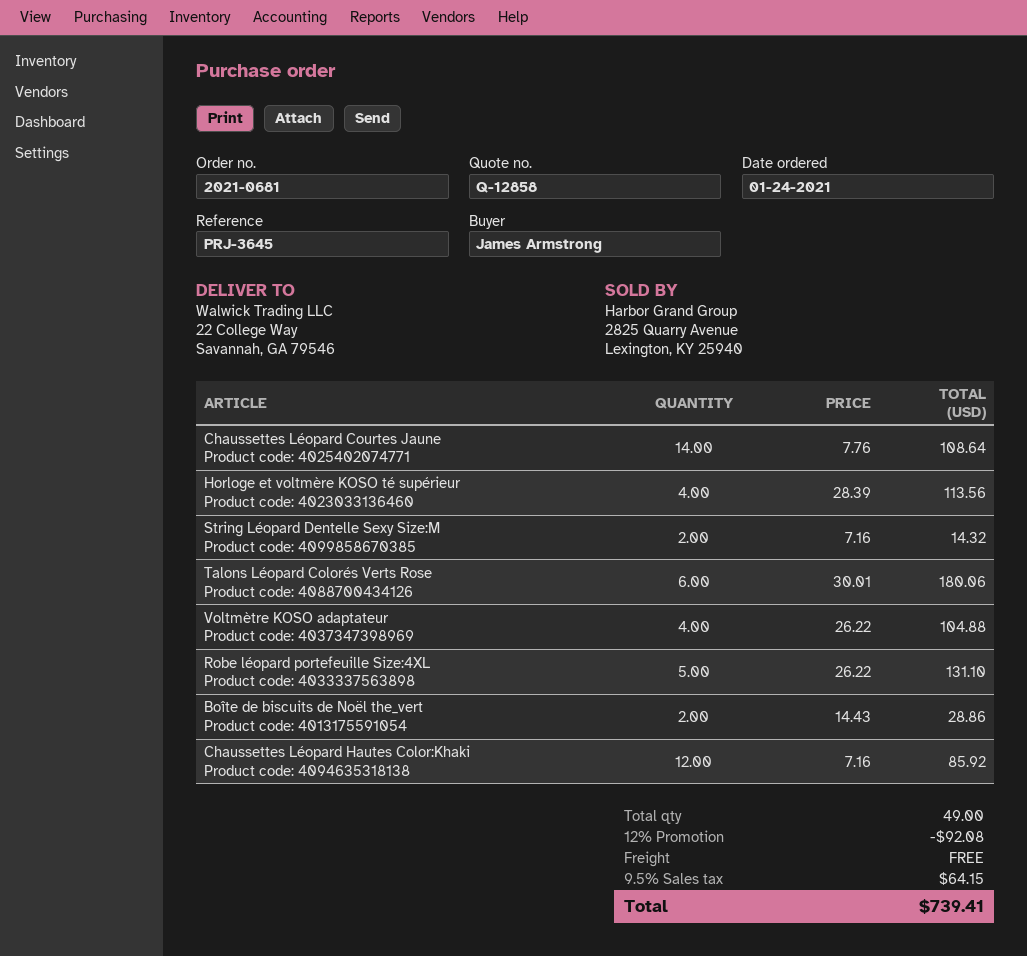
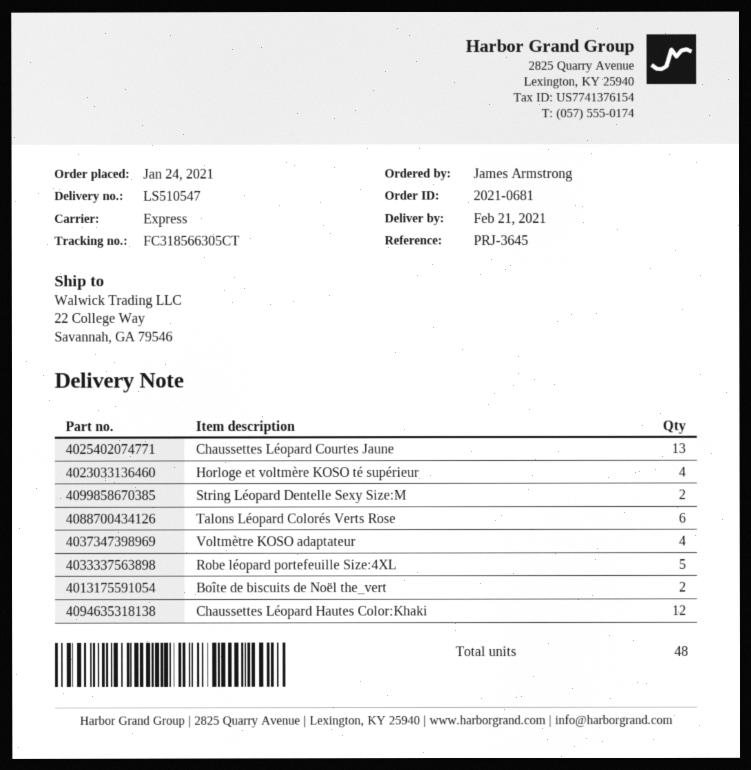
Chaussettes Léopard Courtes Jaune: 14 -> 13
total quantity: 49 -> 48

